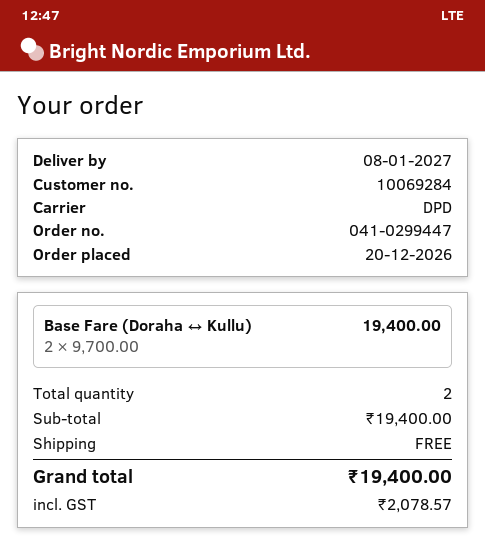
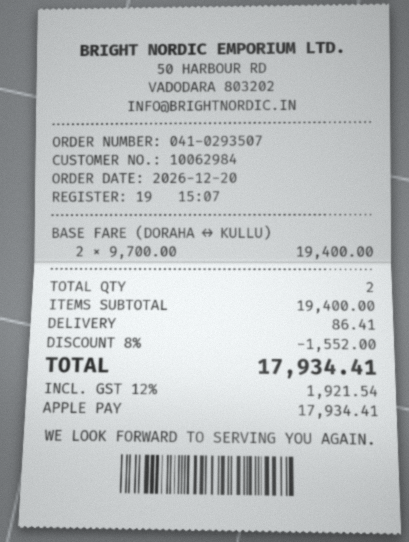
order number: 041-0299447 -> 041-0293507
customer number: 10069284 -> 10062984
discount: none -> 8% = 1552.00
shipping: 0.00 -> 86.41
tax: 2078.57 -> 1921.54
total: 19400.00 -> 17934.41

